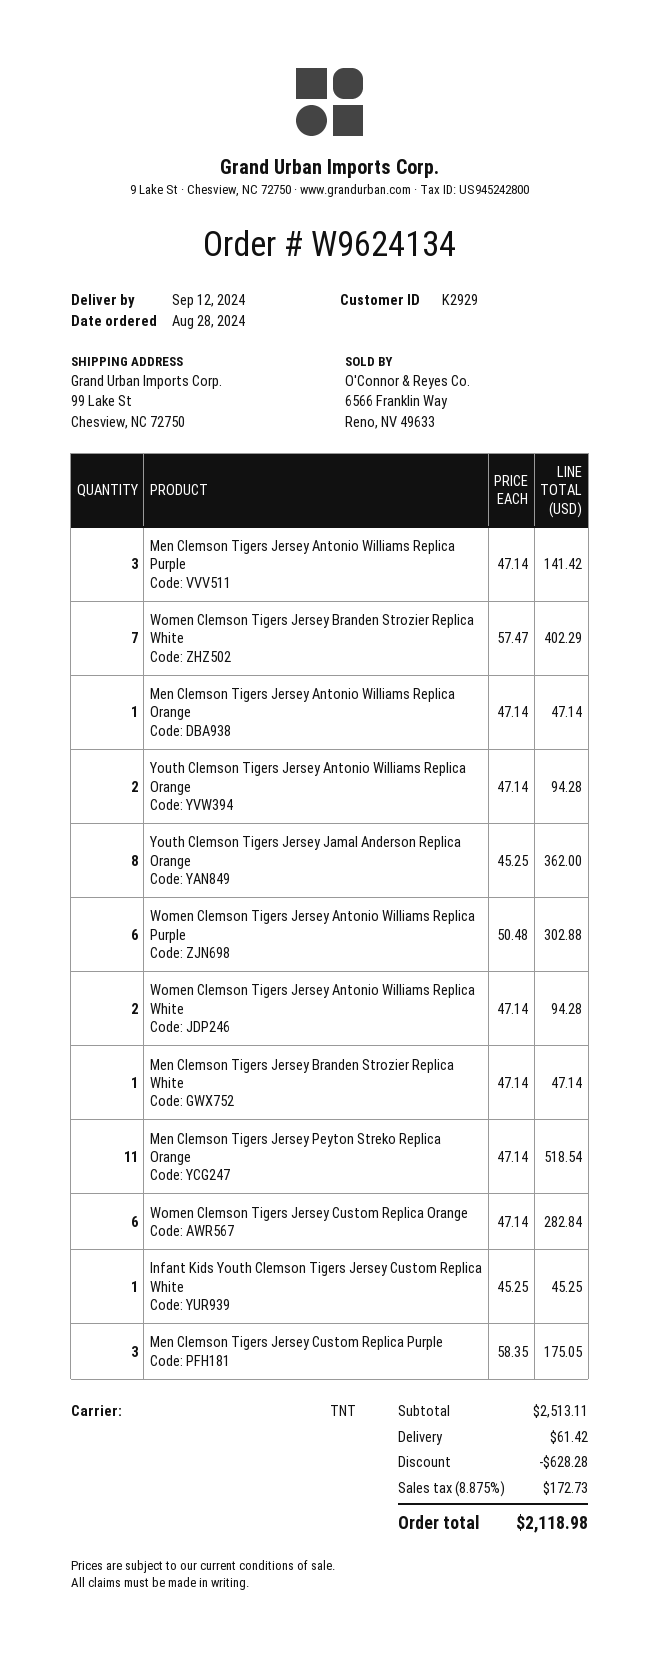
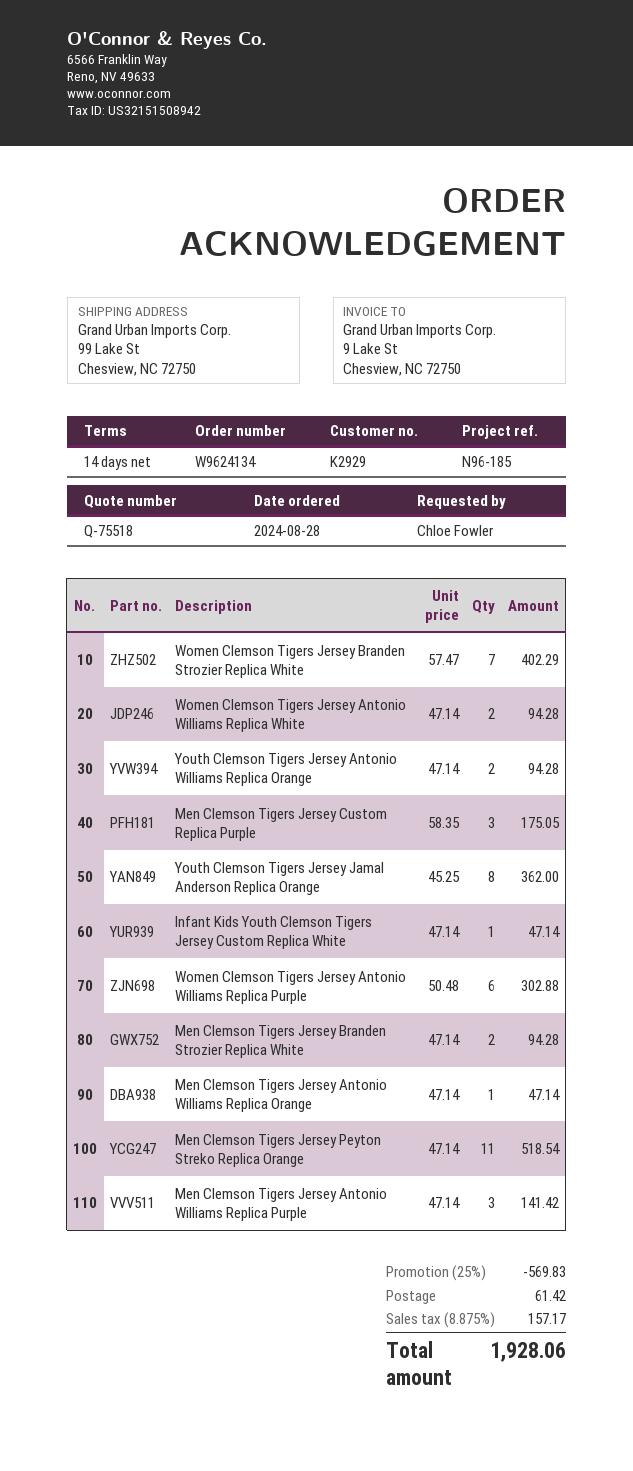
Men Clemson Tigers Jersey Branden Strozier Replica White: 1 x 47.14 = 47.14 -> 2 x 47.14 = 94.28
Women Clemson Tigers Jersey Custom Replica Orange: 6 x 47.14 = 282.84 -> none
Infant Kids Youth Clemson Tigers Jersey Custom Replica White: 1 x 45.25 = 45.25 -> 1 x 47.14 = 47.14
discount: 628.28 -> 569.83
tax: 8.875% = 172.73 -> 8.875% = 157.17
total: 2118.98 -> 1928.06

